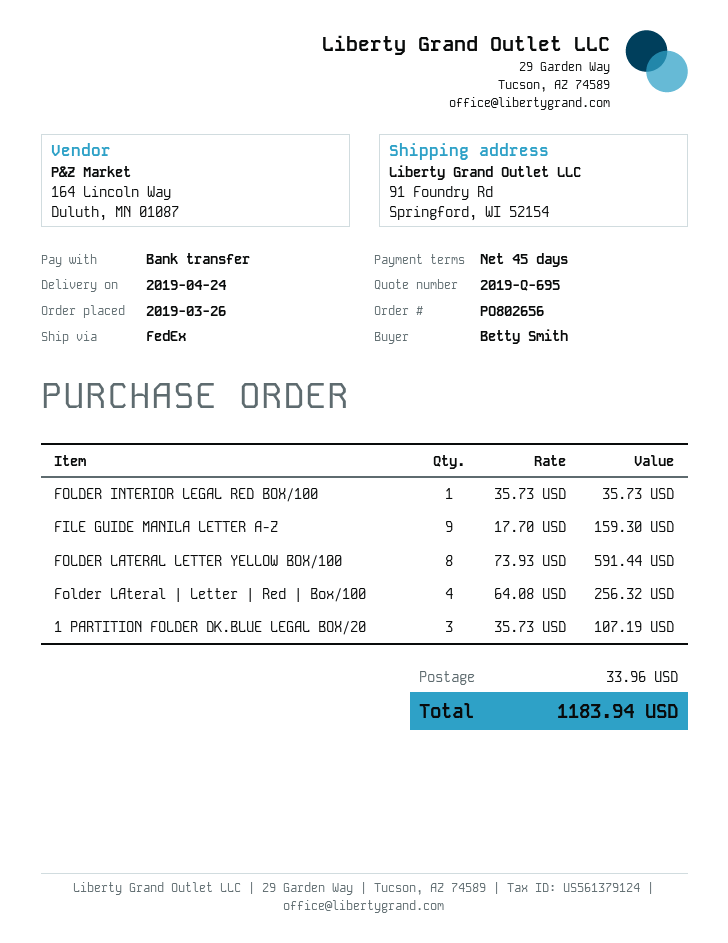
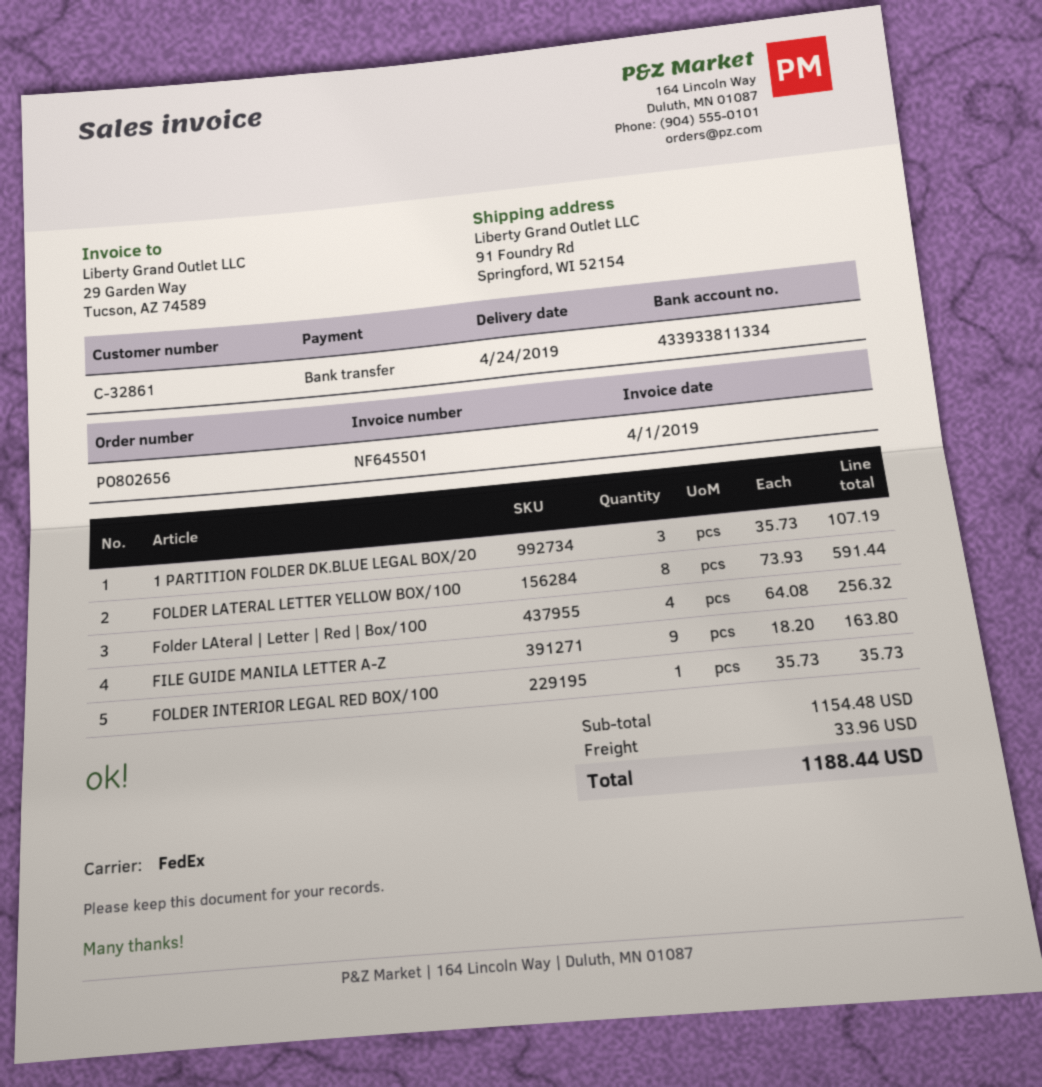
FILE GUIDE MANILA LETTER A-Z: 9 x 17.70 = 159.30 -> 9 x 18.20 = 163.80
total: 1183.94 -> 1188.44

